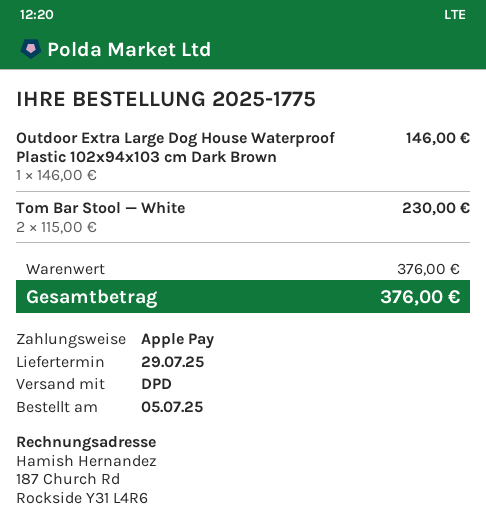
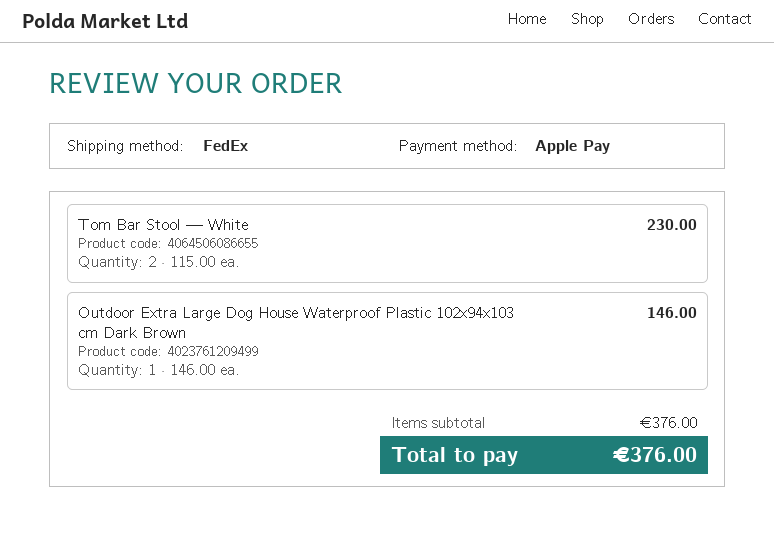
shipping method: DPD -> FedEx

